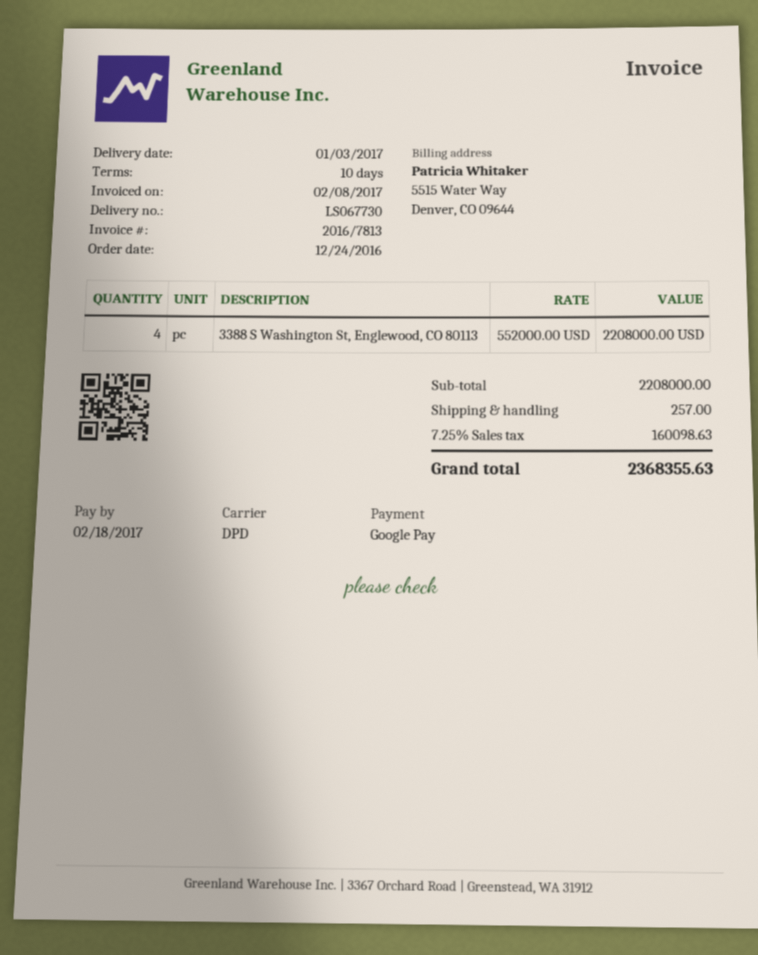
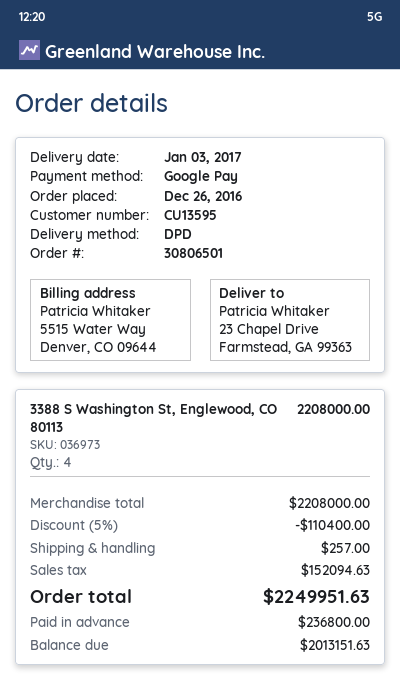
order date: 2016-12-24 -> 2016-12-26
discount: none -> 5% = 110400.00
tax: 160098.63 -> 152094.63
total: 2368355.63 -> 2249951.63

